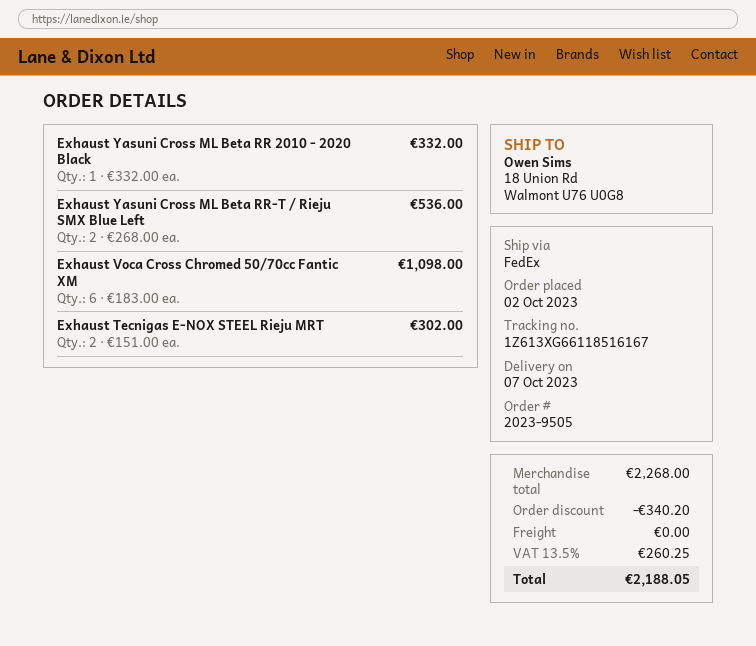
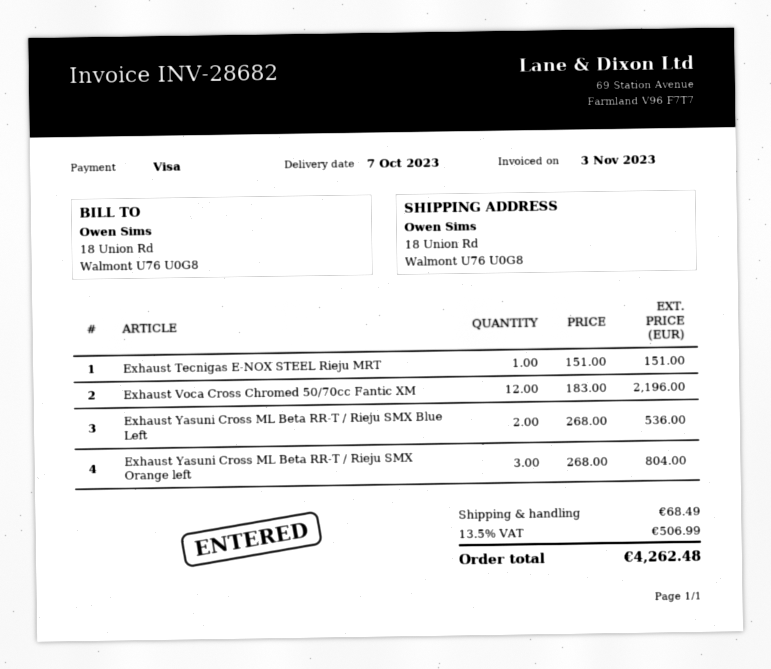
Exhaust Yasuni Cross ML Beta RR 2010 - 2020 Black: 1 x 332.00 = 332.00 -> none
Exhaust Voca Cross Chromed 50/70cc Fantic XM: 6 x 183.00 = 1098.00 -> 12 x 183.00 = 2196.00
Exhaust Tecnigas E-NOX STEEL Rieju MRT: 2 x 151.00 = 302.00 -> 1 x 151.00 = 151.00
Exhaust Yasuni Cross ML Beta RR-T / Rieju SMX Orange left: none -> 3 x 268.00 = 804.00
discount: 340.20 -> none
shipping: 0.00 -> 68.49
tax: 13.5% = 260.25 -> 13.5% = 506.99
total: 2188.05 -> 4262.48

